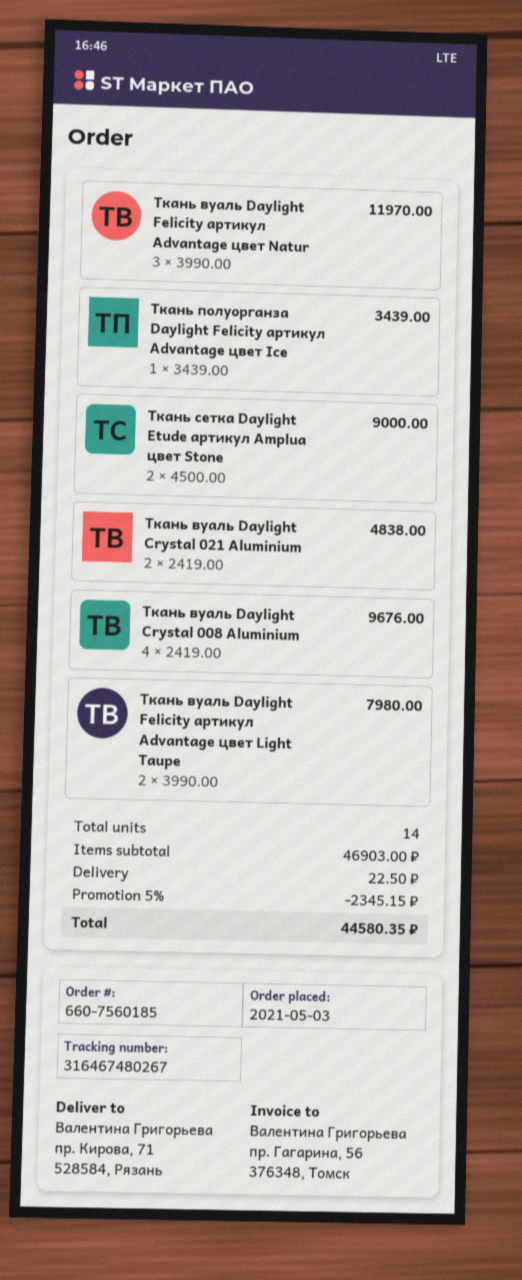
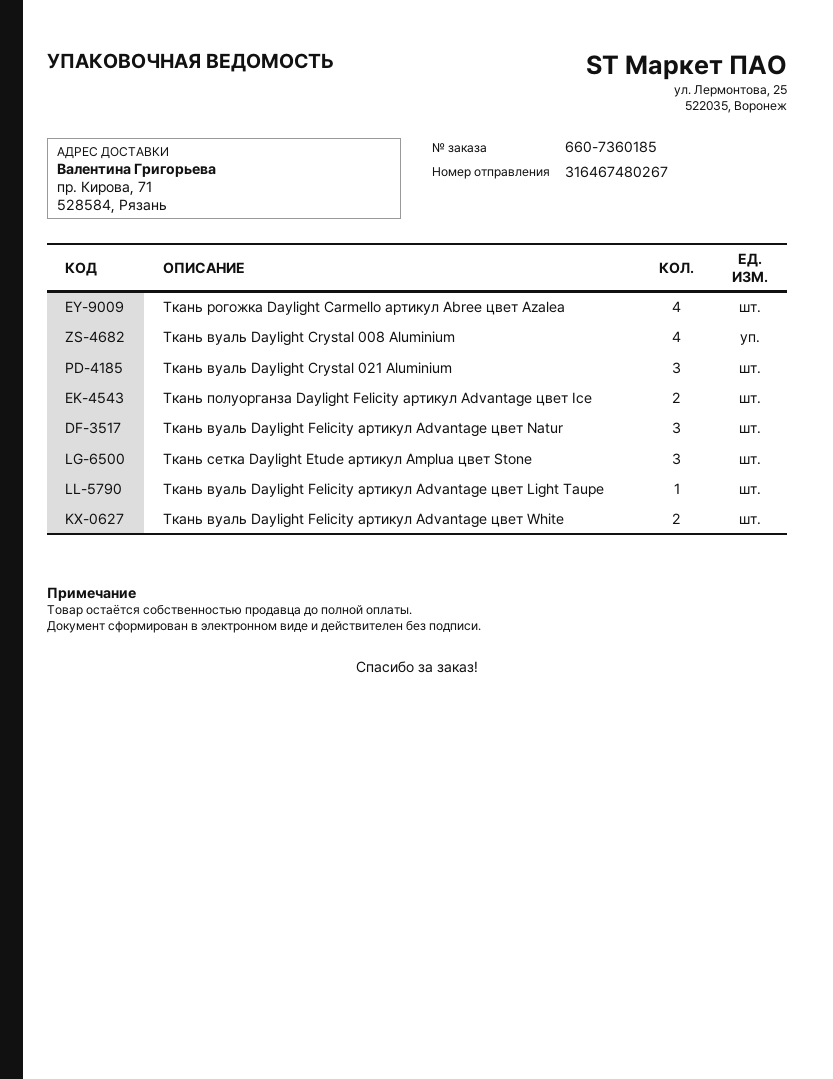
order number: 660-7560185 -> 660-7360185
Ткань полуорганза Daylight Felicity артикул Advantage цвет Ice: 1 -> 2
Ткань сетка Daylight Etude артикул Amplua цвет Stone: 2 -> 3
Ткань вуаль Daylight Crystal 021 Aluminium: 2 -> 3
Ткань вуаль Daylight Felicity артикул Advantage цвет Light Taupe: 2 -> 1
Ткань рогожка Daylight Carmello артикул Abree цвет Azalea: none -> 4
Ткань вуаль Daylight Felicity артикул Advantage цвет White: none -> 2

